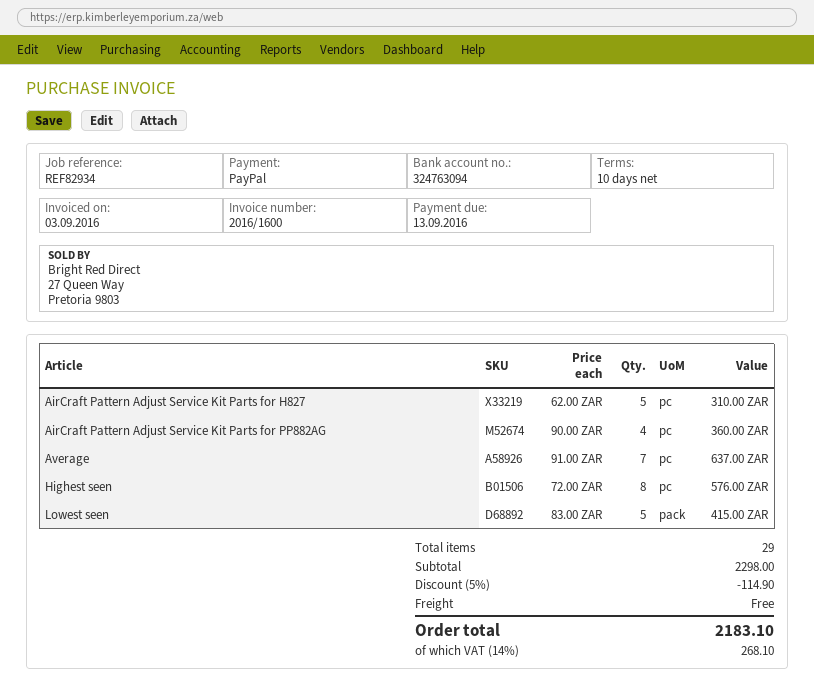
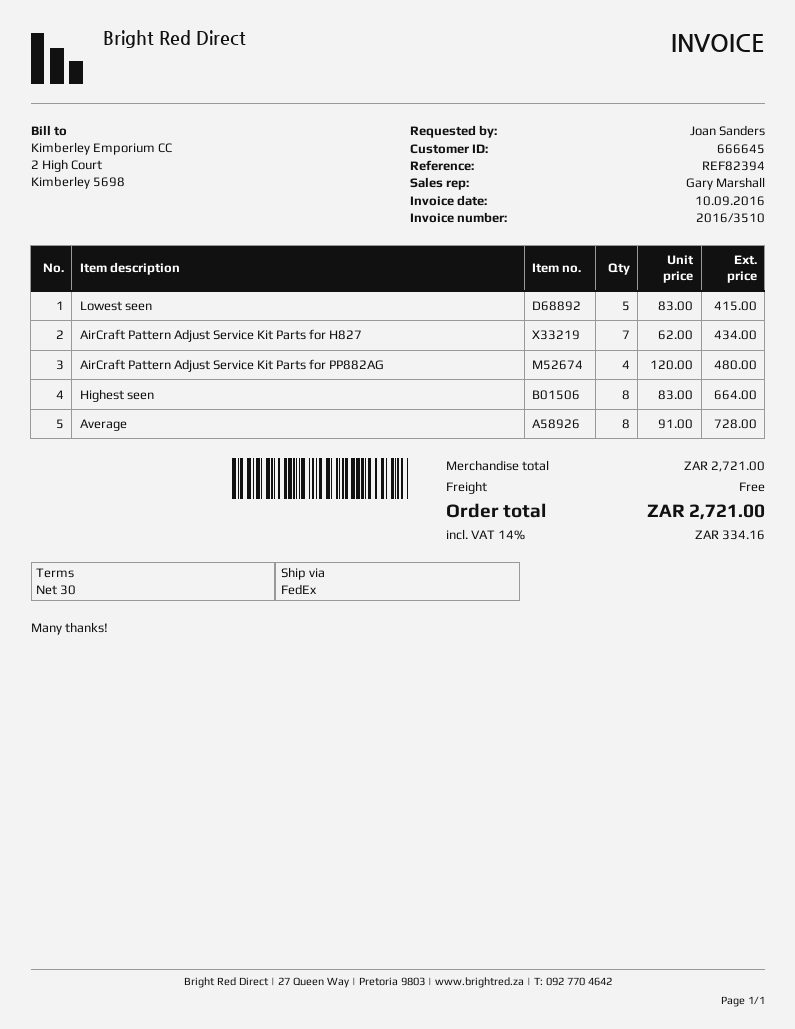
invoice number: 2016/1600 -> 2016/3510
invoice date: 2016-09-03 -> 2016-09-10
payment terms: 10 days -> 30 days
reference: REF82934 -> REF82394
AirCraft Pattern Adjust Service Kit Parts for H827: 5 x 62.00 = 310.00 -> 7 x 62.00 = 434.00
AirCraft Pattern Adjust Service Kit Parts for PP882AG: 4 x 90.00 = 360.00 -> 4 x 120.00 = 480.00
Average: 7 x 91.00 = 637.00 -> 8 x 91.00 = 728.00
Highest seen: 8 x 72.00 = 576.00 -> 8 x 83.00 = 664.00
subtotal: 2298.00 -> 2721.00
discount: 5% = 114.90 -> none
tax: 14% = 268.10 -> 14% = 334.16
total: 2183.10 -> 2721.00

